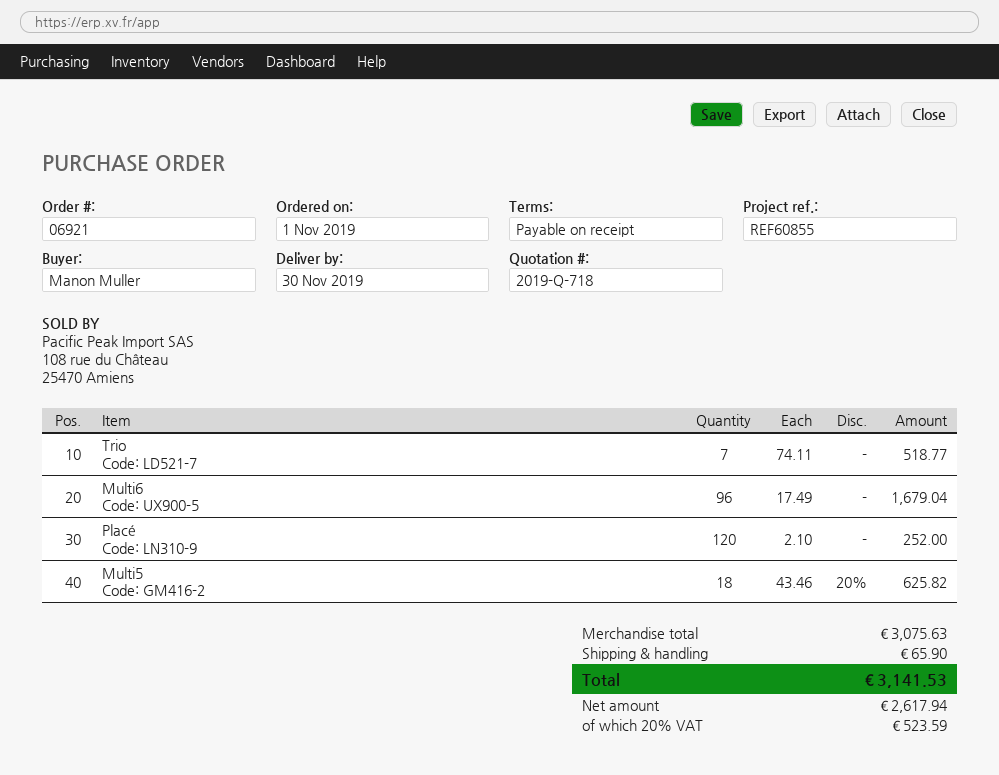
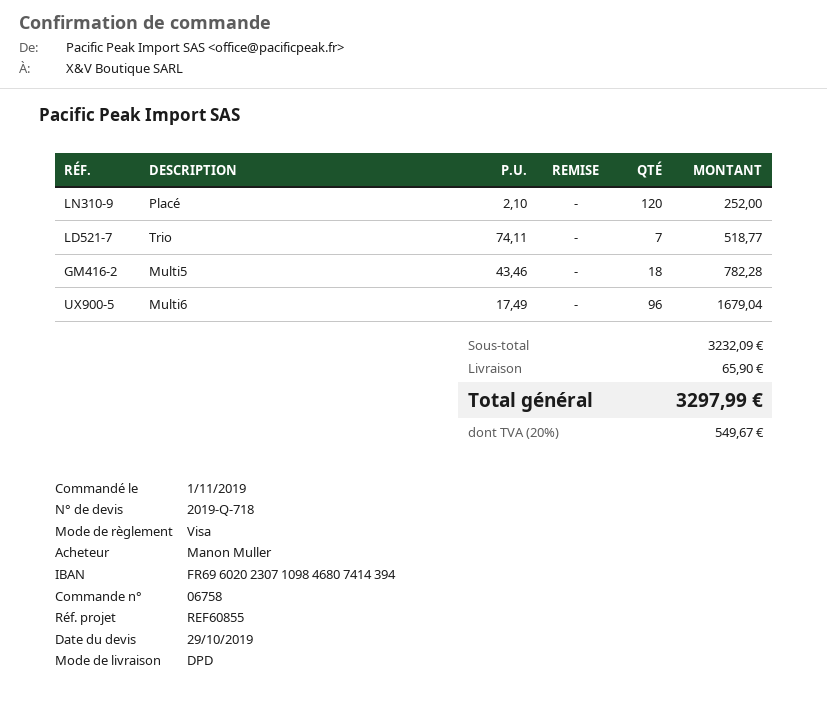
order number: 06921 -> 06758
Multi5: 18 x 43.46 - 20% = 625.82 -> 18 x 43.46 = 782.28
subtotal: 3075.63 -> 3232.09
tax: 20% = 523.59 -> 20% = 549.67
total: 3141.53 -> 3297.99

